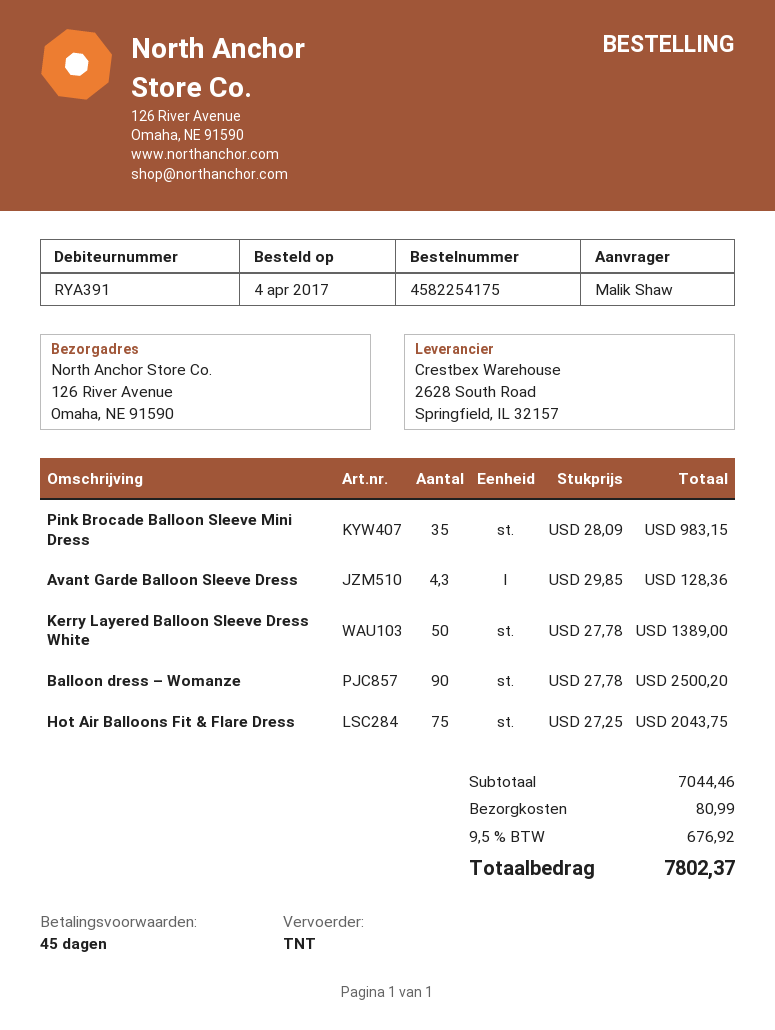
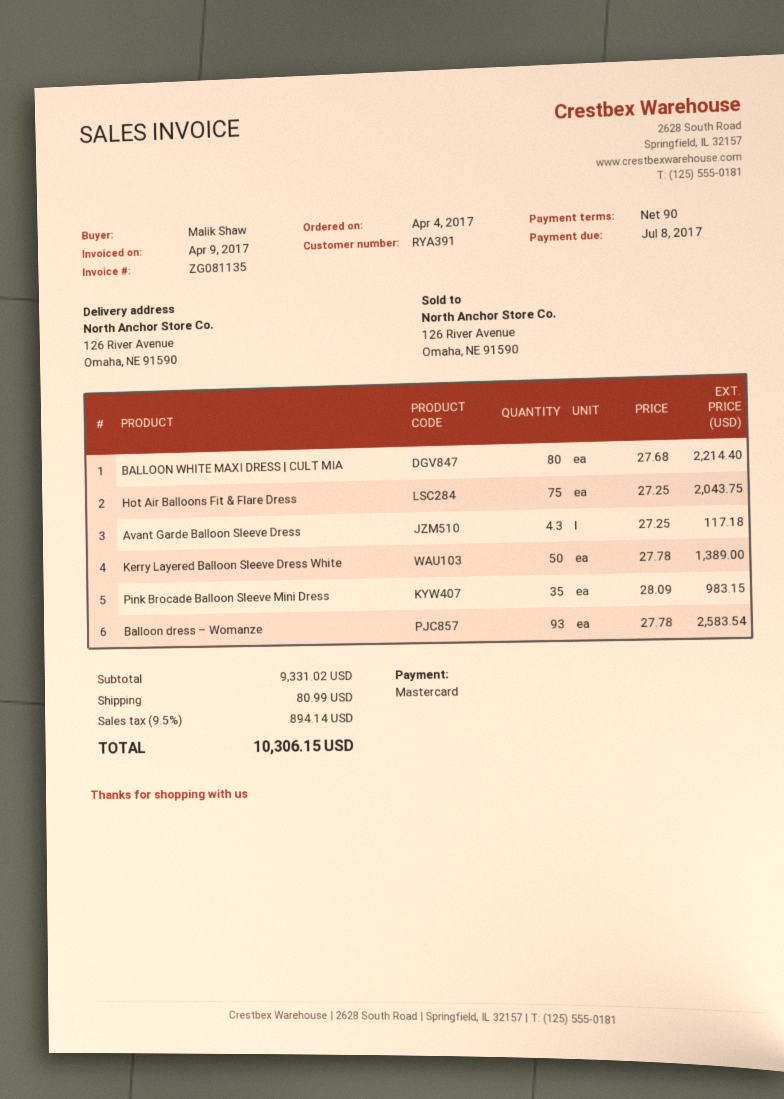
payment terms: 45 days -> 90 days
Avant Garde Balloon Sleeve Dress: 4.3 x 29.85 = 128.36 -> 4.3 x 27.25 = 117.18
Balloon dress – Womanze: 90 x 27.78 = 2500.20 -> 93 x 27.78 = 2583.54
BALLOON WHITE MAXI DRESS | CULT MIA: none -> 80 x 27.68 = 2214.40
subtotal: 7044.46 -> 9331.02
tax: 9.5% = 676.92 -> 9.5% = 894.14
total: 7802.37 -> 10306.15

